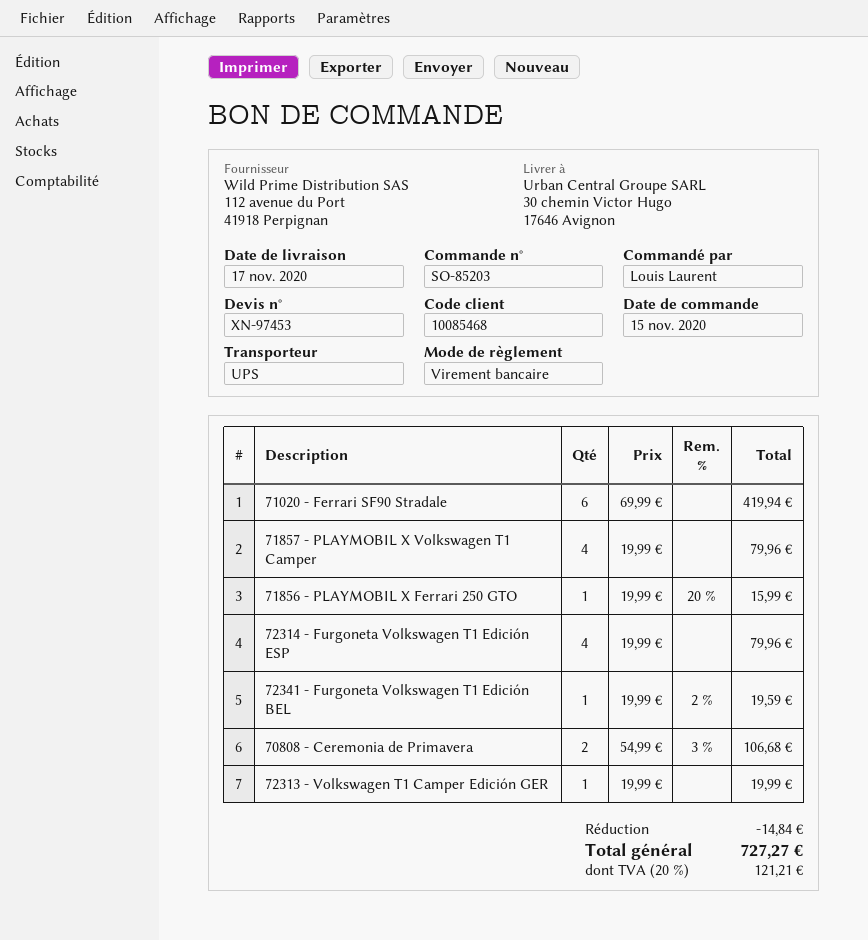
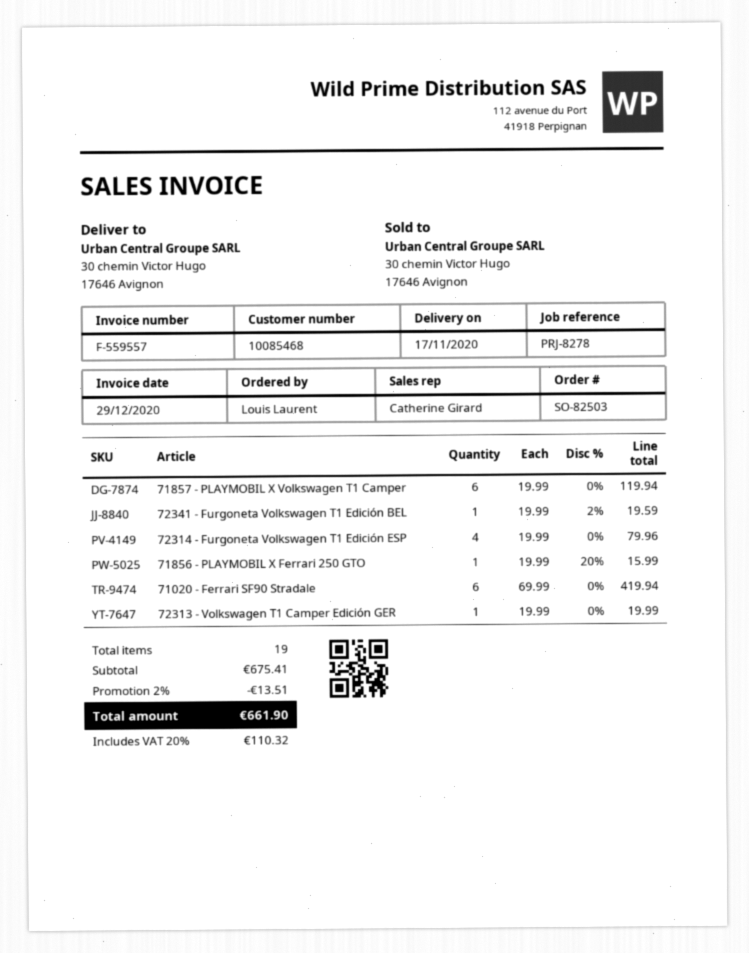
order number: SO-85203 -> SO-82503
71857 - PLAYMOBIL X Volkswagen T1 Camper: 4 x 19.99 = 79.96 -> 6 x 19.99 = 119.94
70808 - Ceremonia de Primavera: 2 x 54.99 - 3% = 106.68 -> none
discount: 14.84 -> 13.51
tax: 20% = 121.21 -> 20% = 110.32
total: 727.27 -> 661.90

